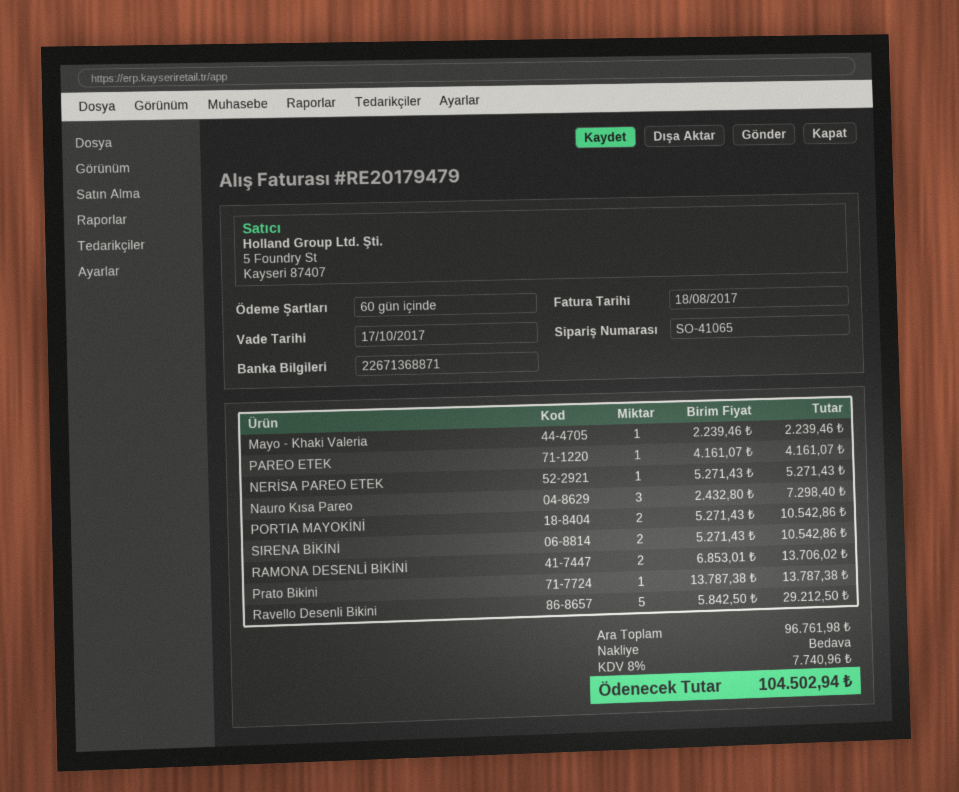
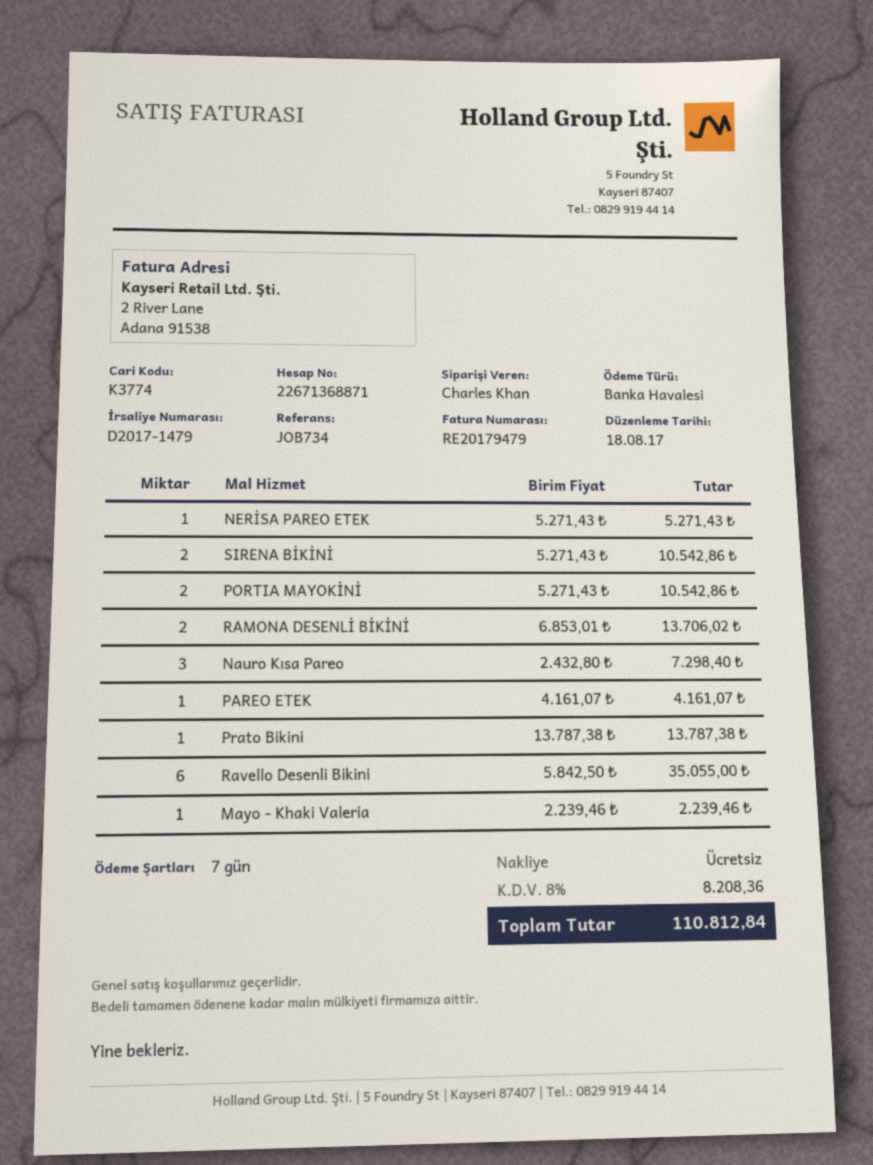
payment terms: 60 days -> 7 days
Ravello Desenli Bikini: 5 x 5842.50 = 29212.50 -> 6 x 5842.50 = 35055.00
tax: 8% = 7740.96 -> 8% = 8208.36
total: 104502.94 -> 110812.84

